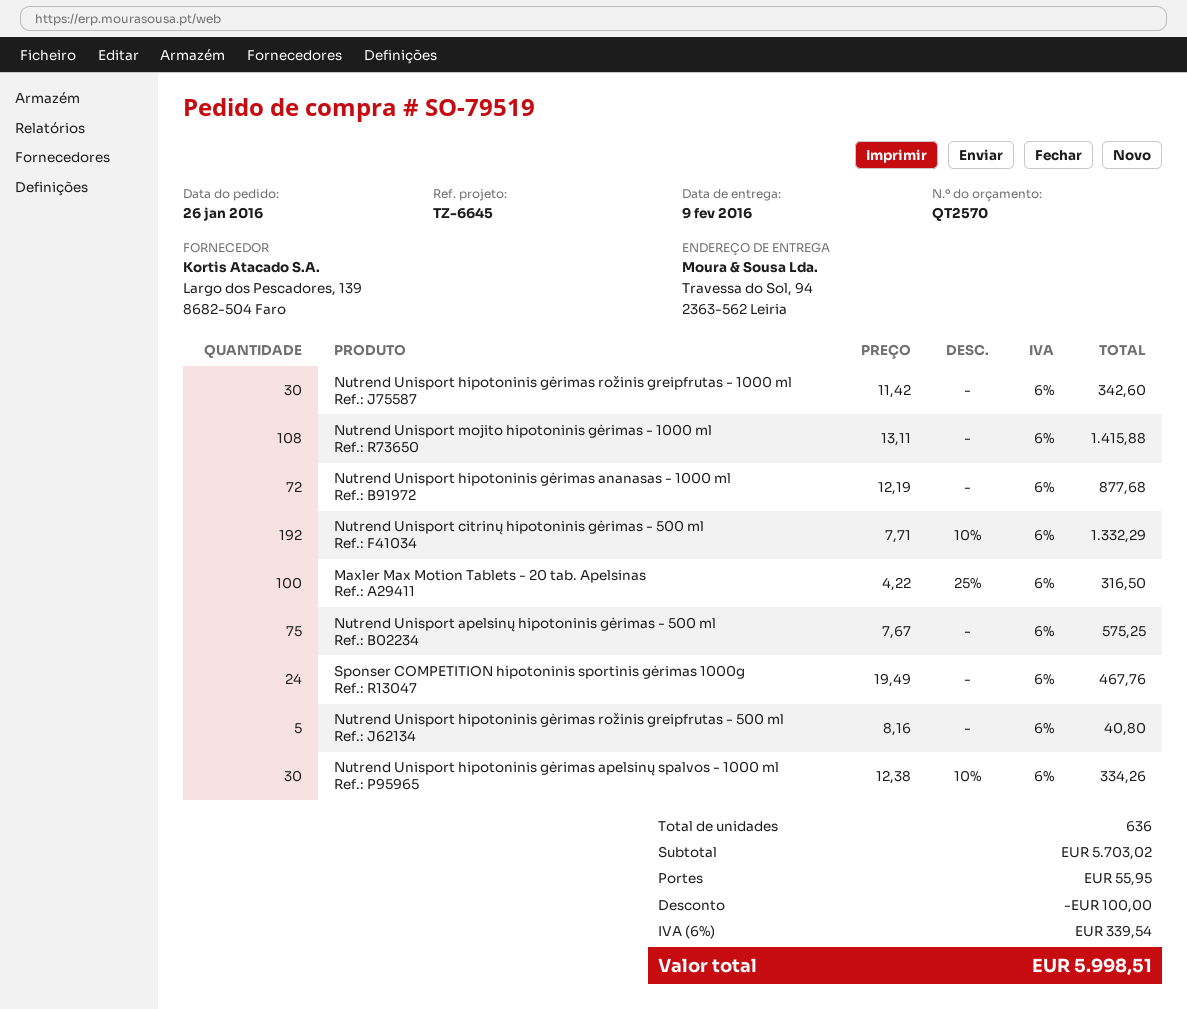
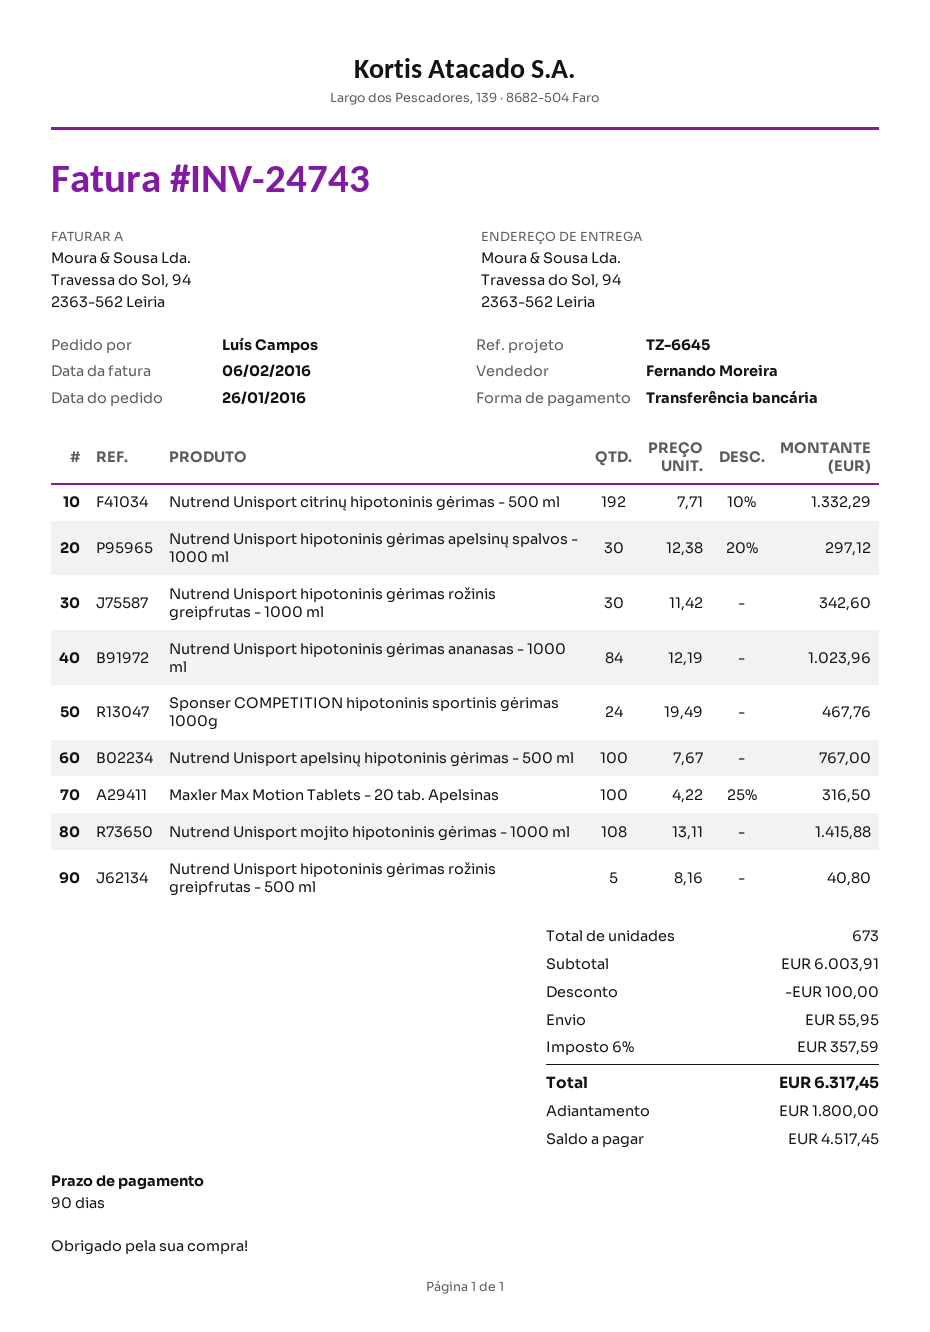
Nutrend Unisport hipotoninis gėrimas ananasas - 1000 ml: 72 x 12.19 = 877.68 -> 84 x 12.19 = 1023.96
Nutrend Unisport apelsinų hipotoninis gėrimas - 500 ml: 75 x 7.67 = 575.25 -> 100 x 7.67 = 767.00
Nutrend Unisport hipotoninis gėrimas apelsinų spalvos - 1000 ml: 30 x 12.38 - 10% = 334.26 -> 30 x 12.38 - 20% = 297.12
total quantity: 636 -> 673
subtotal: 5703.02 -> 6003.91
tax: 6% = 339.54 -> 6% = 357.59
total: 5998.51 -> 6317.45

